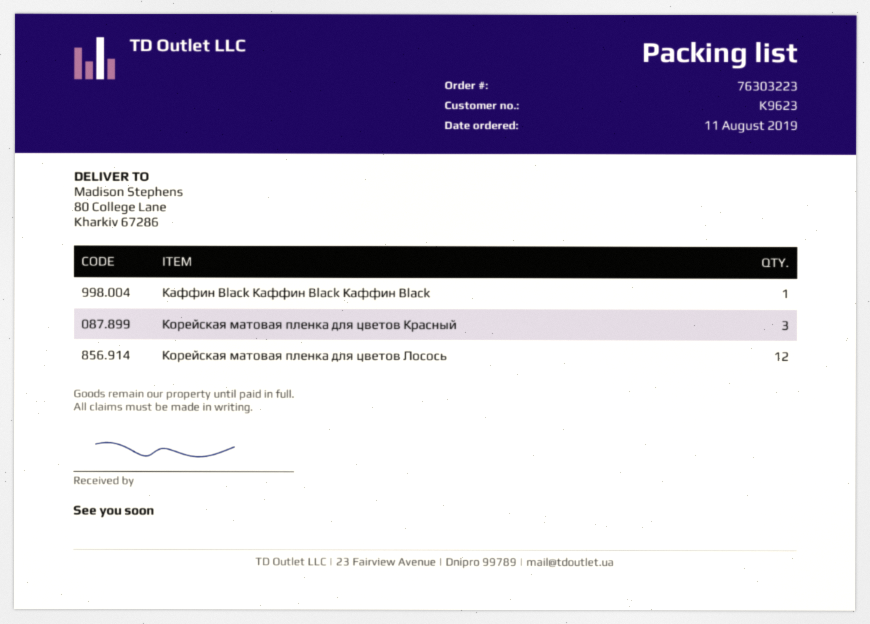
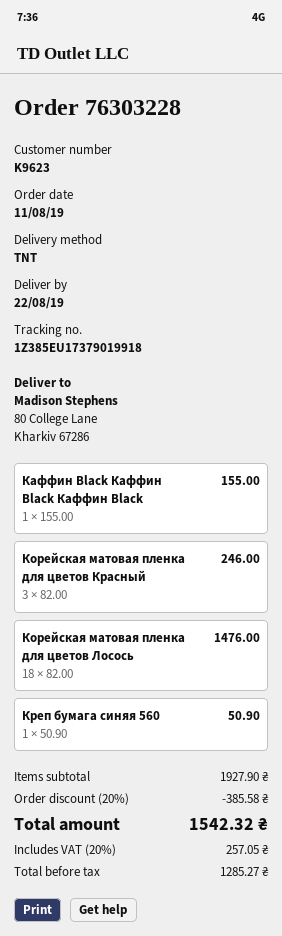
order number: 76303223 -> 76303228
Корейская матовая пленка для цветов Лосось: 12 -> 18
Креп бумага синяя 560: none -> 1

